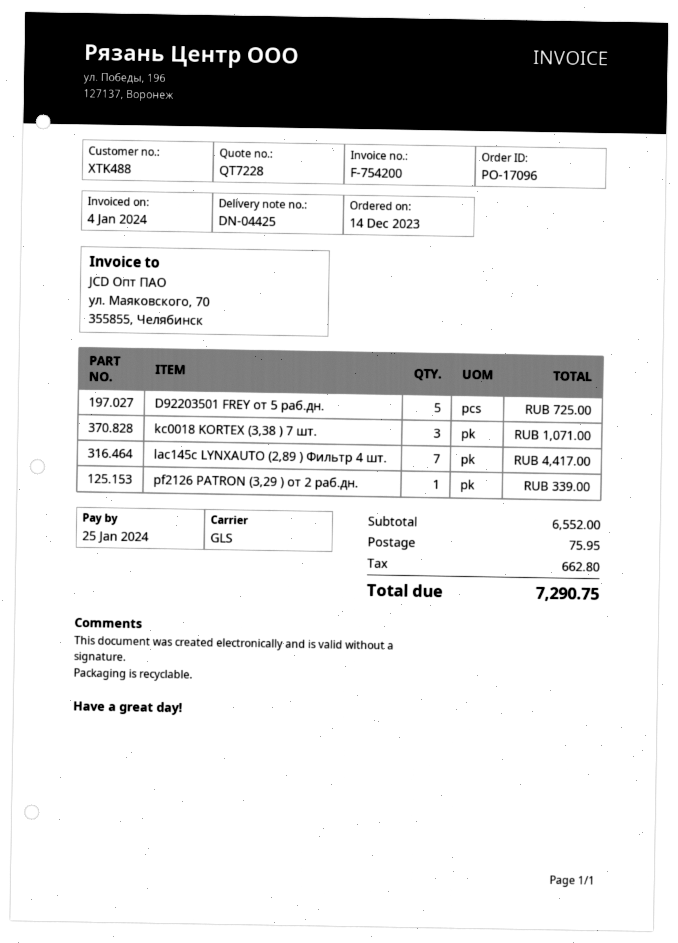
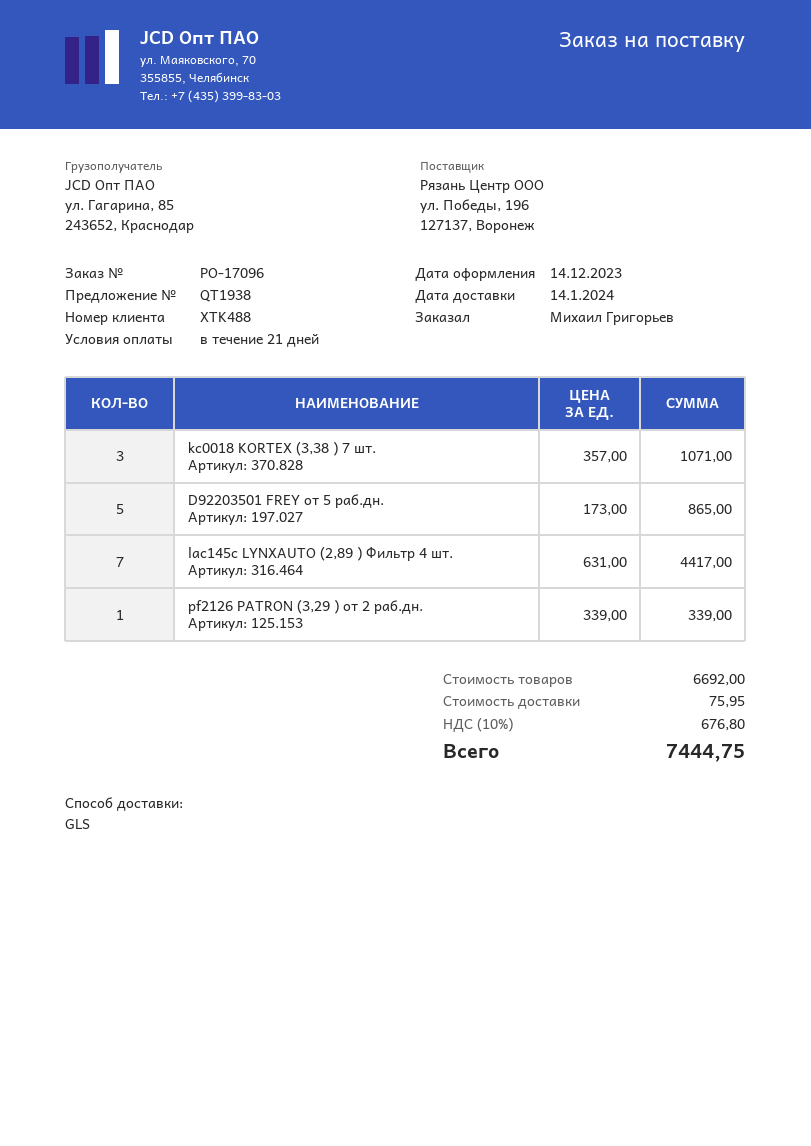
quote number: QT7228 -> QT1938
D92203501 FREY от 5 раб.дн.: 5 for 725.00 -> 5 for 865.00
subtotal: 6552.00 -> 6692.00
tax: 662.80 -> 676.80
total: 7290.75 -> 7444.75

